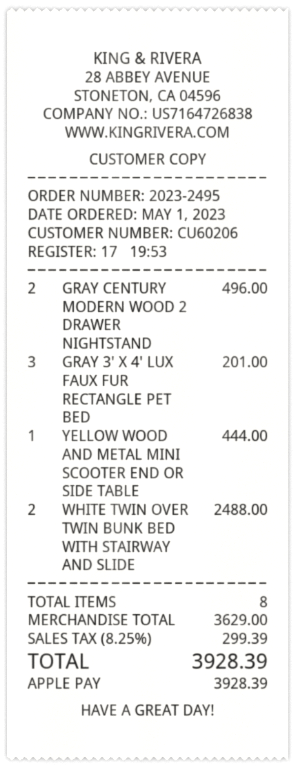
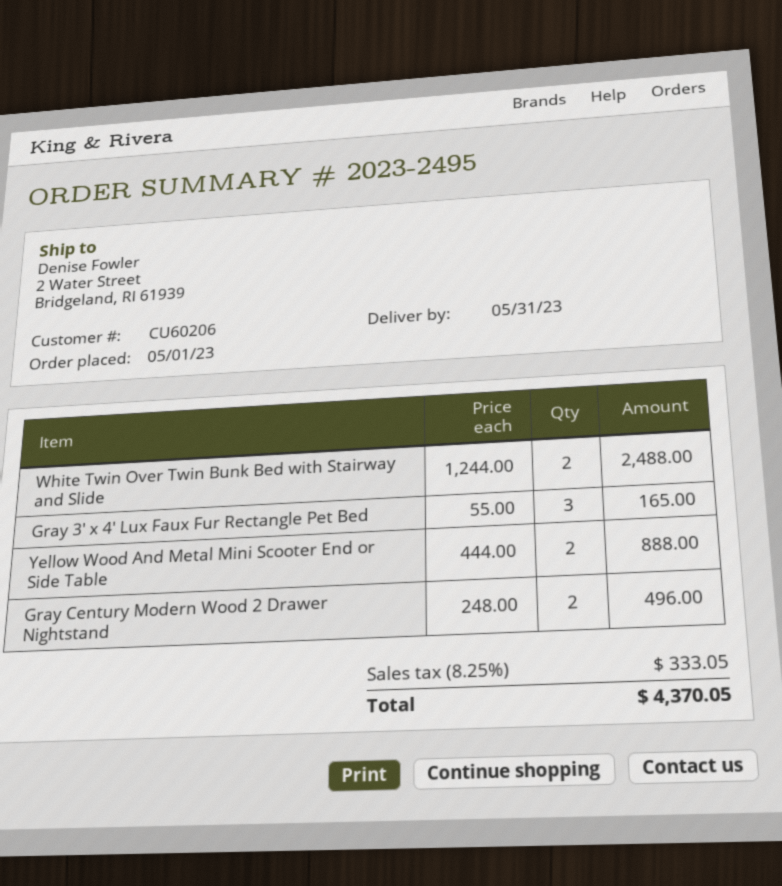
GRAY 3' X 4' LUX FAUX FUR RECTANGLE PET BED: 3 for 201.00 -> 3 for 165.00
YELLOW WOOD AND METAL MINI SCOOTER END OR SIDE TABLE: 1 for 444.00 -> 2 for 888.00
tax: 8.25% = 299.39 -> 8.25% = 333.05
total: 3928.39 -> 4370.05

